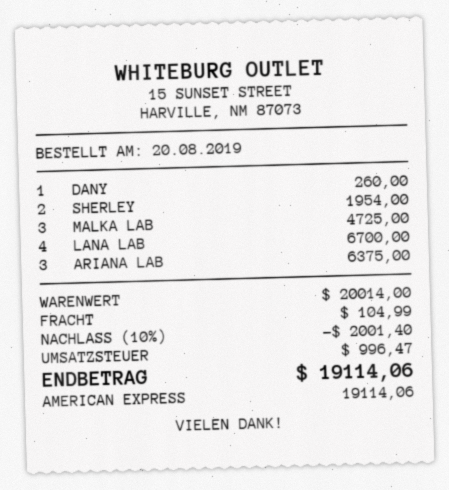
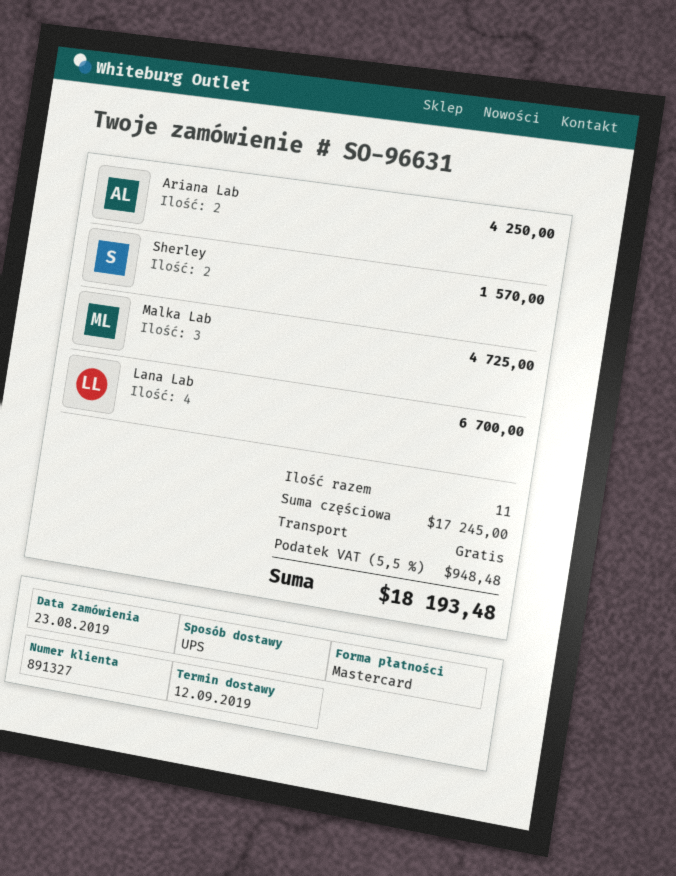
order date: 2019-08-20 -> 2019-08-23
payment method: American Express -> Mastercard
DANY: 1 for 260.00 -> none
SHERLEY: 2 for 1954.00 -> 2 for 1570.00
ARIANA LAB: 3 for 6375.00 -> 2 for 4250.00
subtotal: 20014.00 -> 17245.00
discount: 10% = 2001.40 -> none
shipping: 104.99 -> 0.00
tax: 996.47 -> 948.48
total: 19114.06 -> 18193.48

